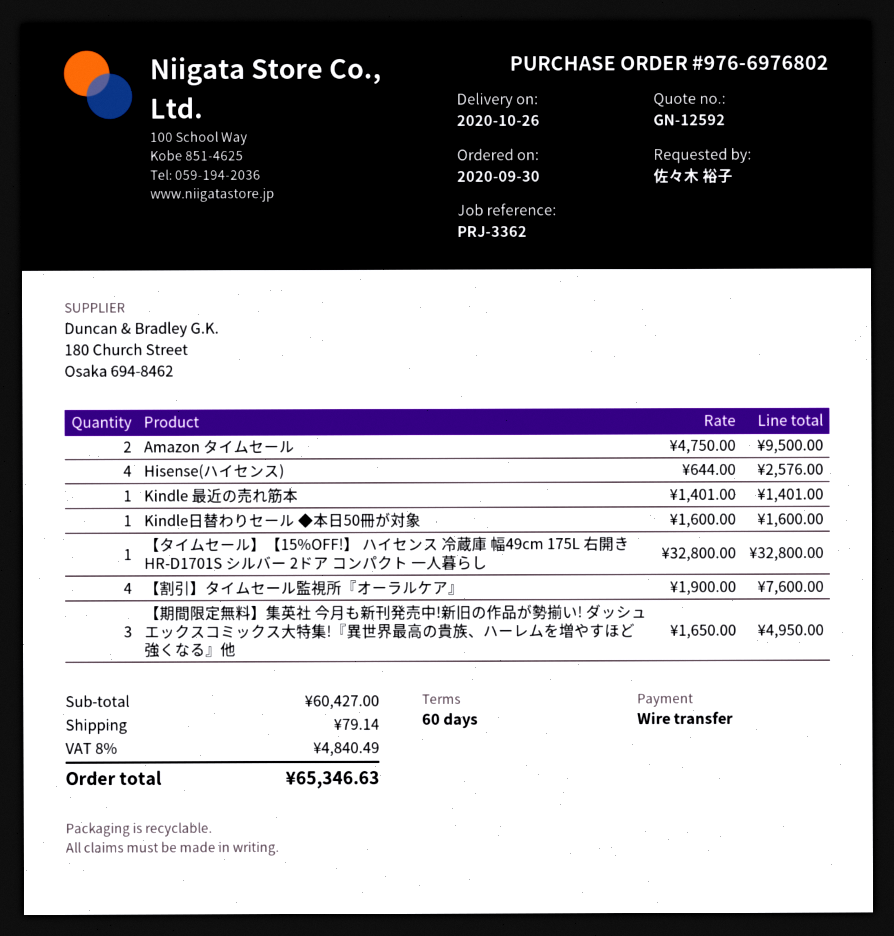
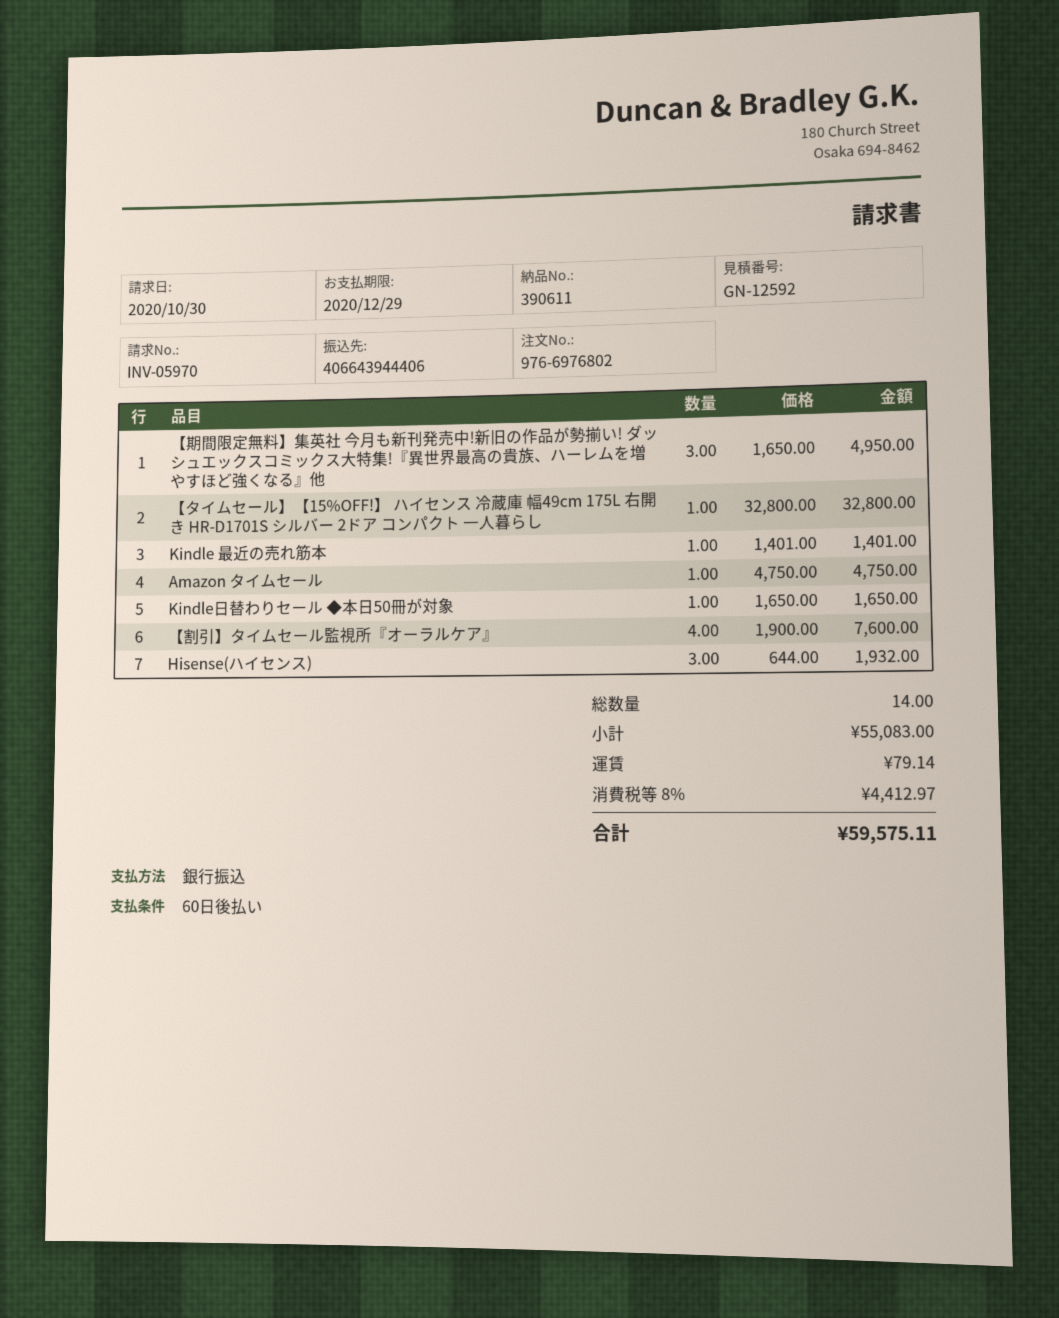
Amazon タイムセール: 2 x 4750.00 = 9500.00 -> 1 x 4750.00 = 4750.00
Hisense(ハイセンス): 4 x 644.00 = 2576.00 -> 3 x 644.00 = 1932.00
Kindle日替わりセール ◆本日50冊が対象: 1 x 1600.00 = 1600.00 -> 1 x 1650.00 = 1650.00
subtotal: 60427.00 -> 55083.00
tax: 8% = 4840.49 -> 8% = 4412.97
total: 65346.63 -> 59575.11

